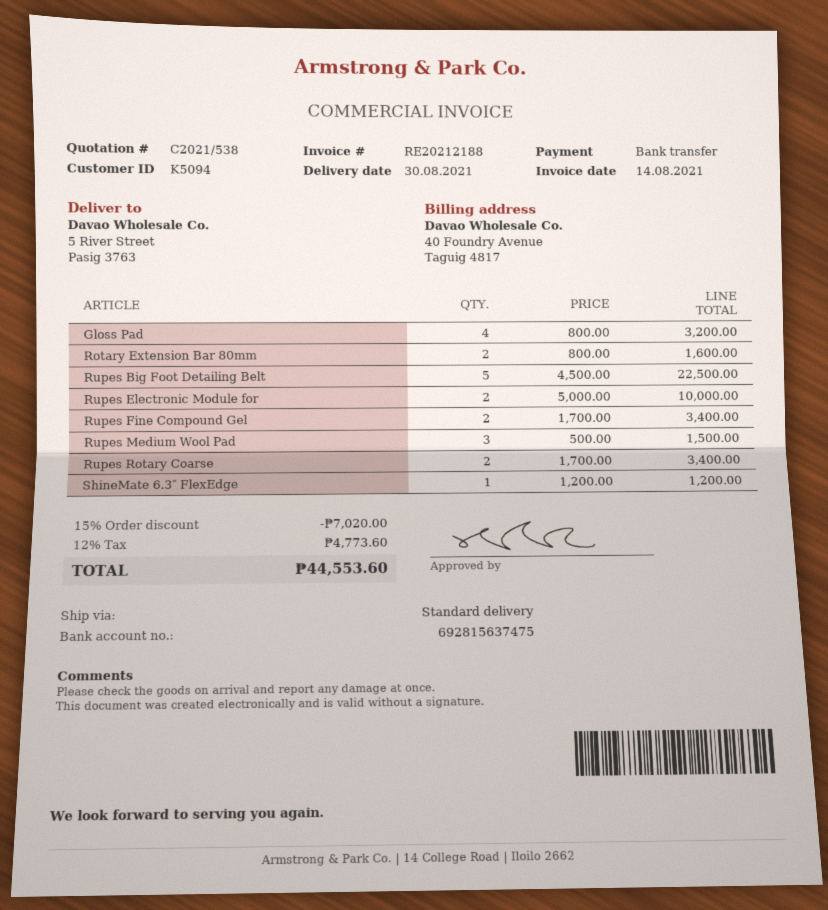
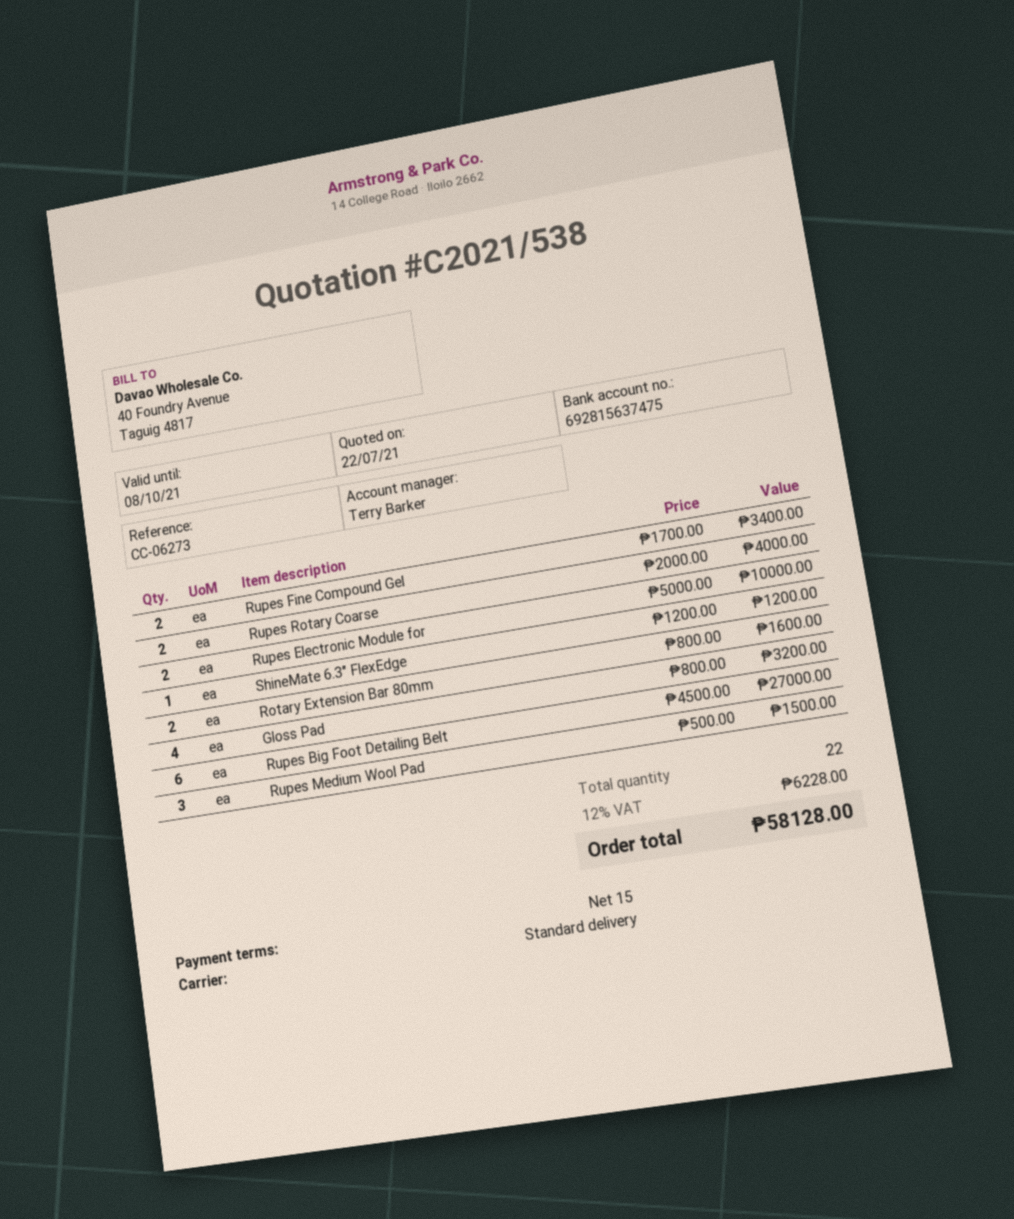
Rupes Big Foot Detailing Belt: 5 x 4500.00 = 22500.00 -> 6 x 4500.00 = 27000.00
Rupes Rotary Coarse: 2 x 1700.00 = 3400.00 -> 2 x 2000.00 = 4000.00
discount: 15% = 7020.00 -> none
tax: 12% = 4773.60 -> 12% = 6228.00
total: 44553.60 -> 58128.00

